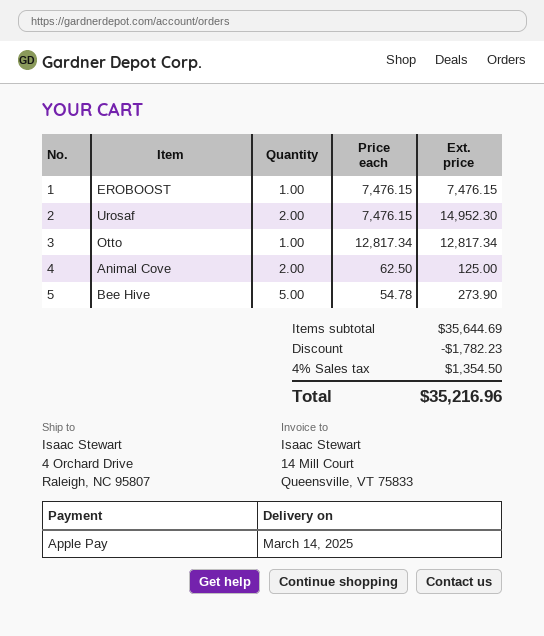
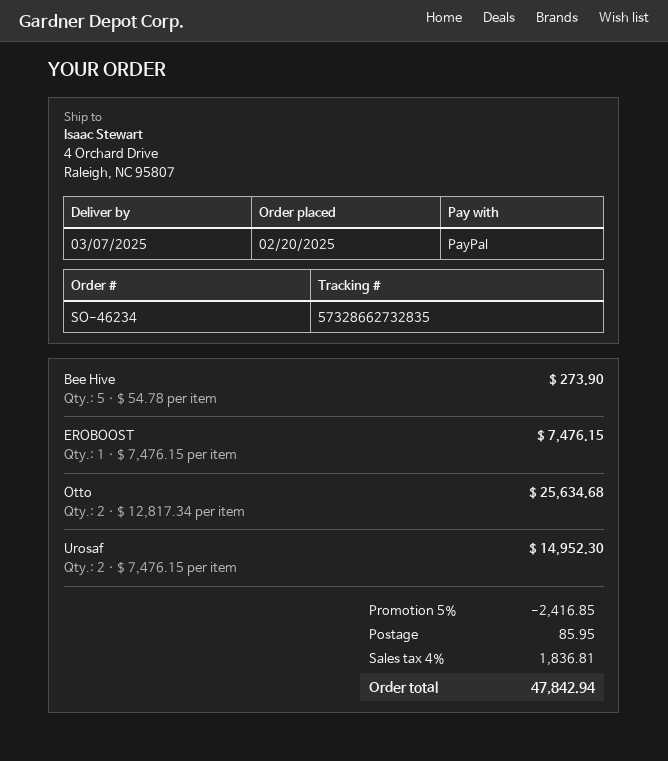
delivery date: 2025-03-14 -> 2025-03-07
payment method: Apple Pay -> PayPal
Otto: 1 x 12817.34 = 12817.34 -> 2 x 12817.34 = 25634.68
Animal Cove: 2 x 62.50 = 125.00 -> none
discount: 1782.23 -> 2416.85
shipping: none -> 85.95
tax: 4% = 1354.50 -> 4% = 1836.81
total: 35216.96 -> 47842.94

